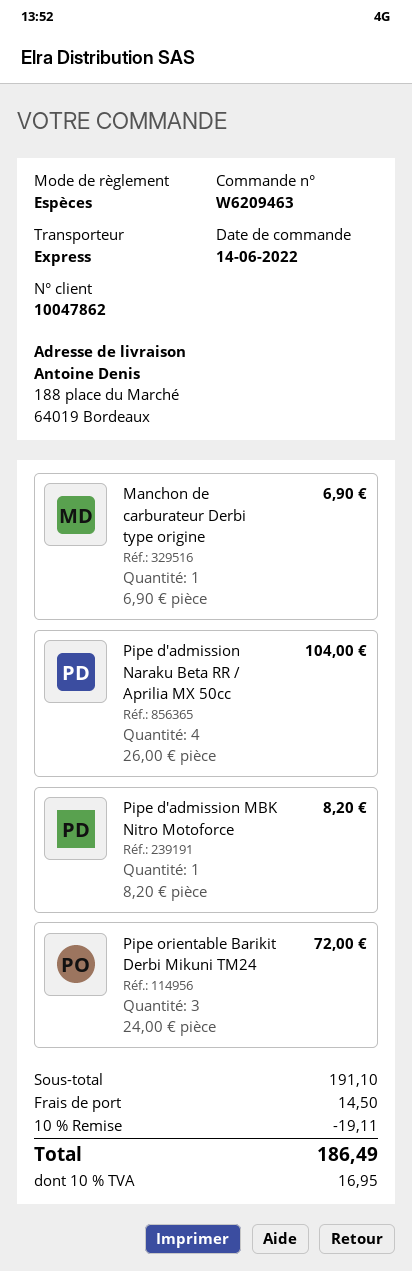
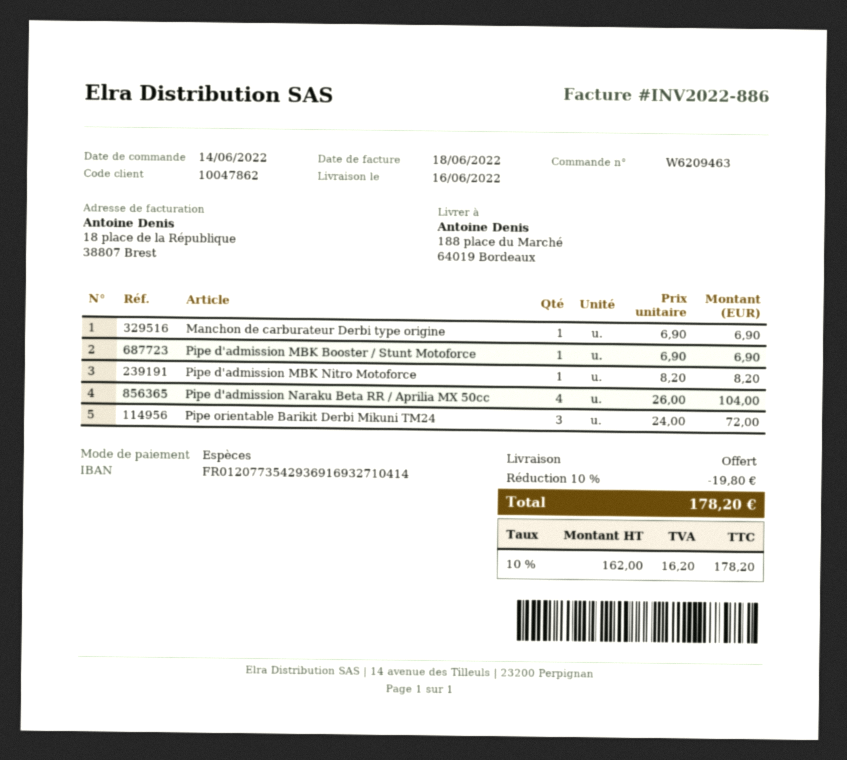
Pipe d'admission MBK Booster / Stunt Motoforce: none -> 1 x 6.90 = 6.90
discount: 10% = 19.11 -> 10% = 19.80
shipping: 14.50 -> 0.00
tax: 10% = 16.95 -> 10% = 16.20
total: 186.49 -> 178.20

